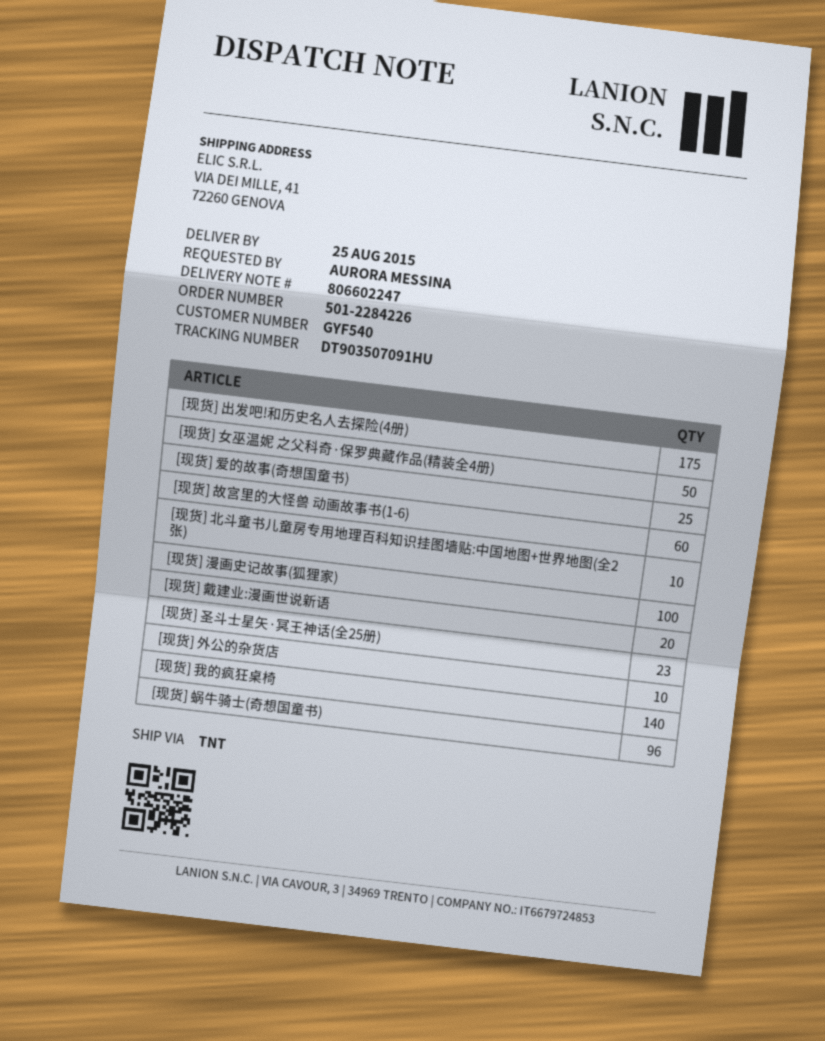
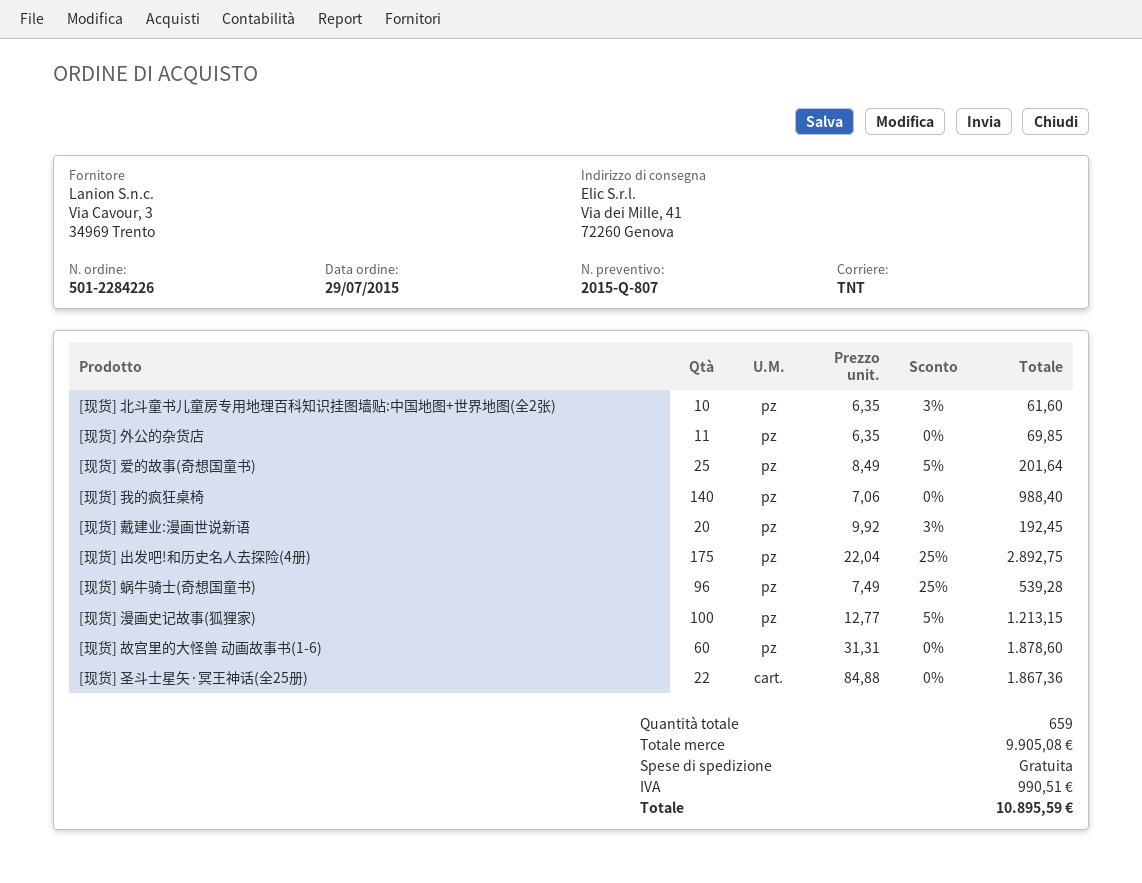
[现货] 女巫温妮 之父科奇·保罗典藏作品(精装全4册): 50 -> none
[现货] 圣斗士星矢·冥王神话(全25册): 23 -> 22
[现货] 外公的杂货店: 10 -> 11

